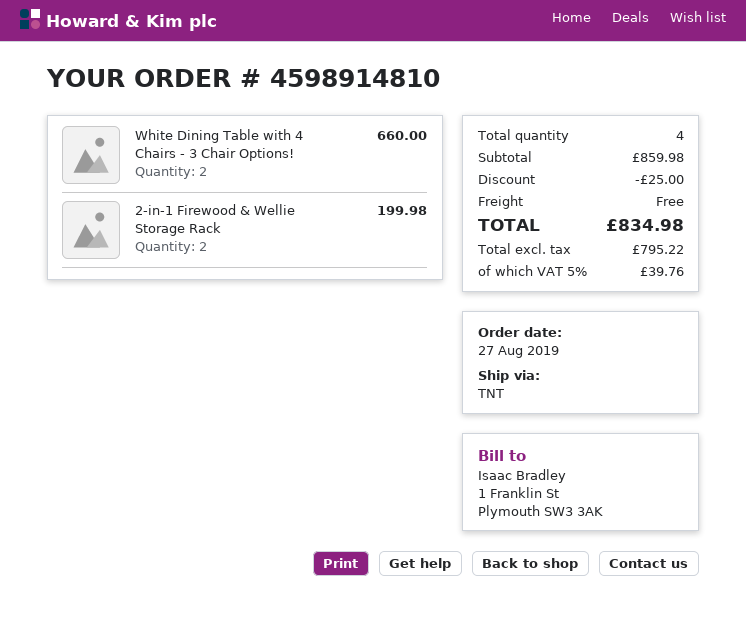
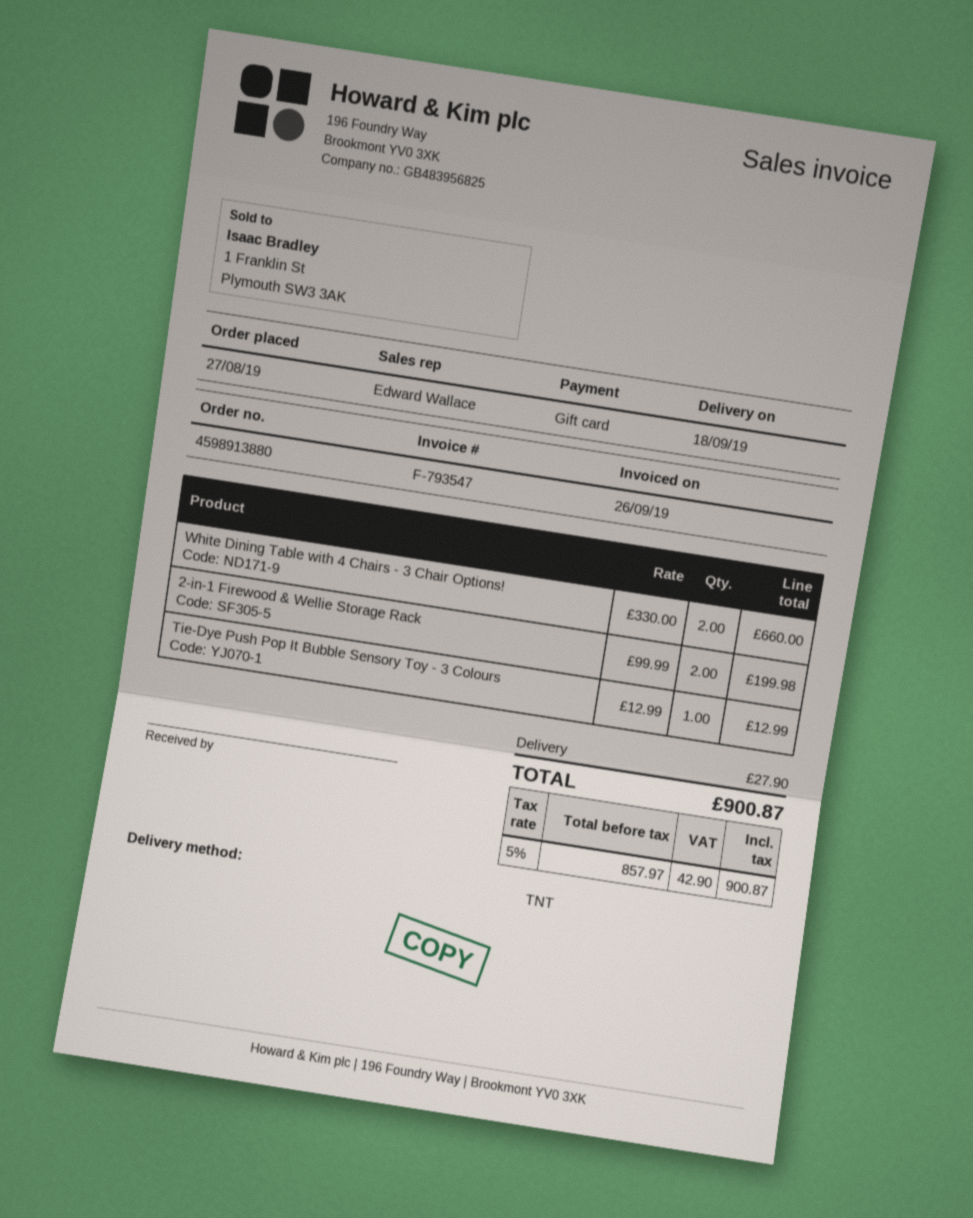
order number: 4598914810 -> 4598913880
Tie-Dye Push Pop It Bubble Sensory Toy - 3 Colours: none -> 1 for 12.99
discount: 25.00 -> none
shipping: 0.00 -> 27.90
net: 795.22 -> 857.97
tax: 5% = 39.76 -> 5% = 42.90
total: 834.98 -> 900.87

